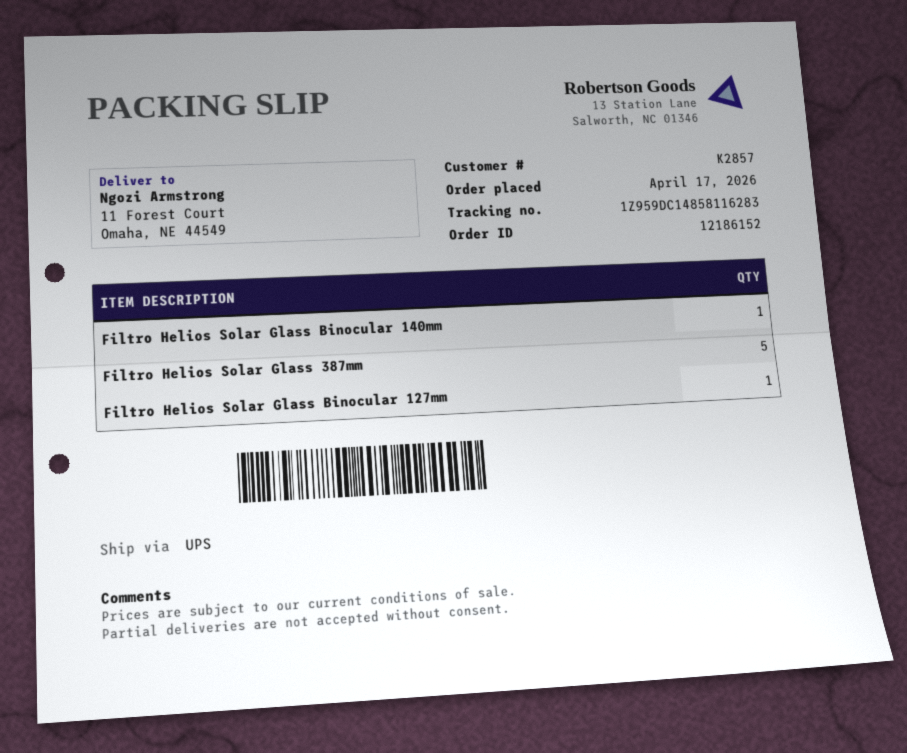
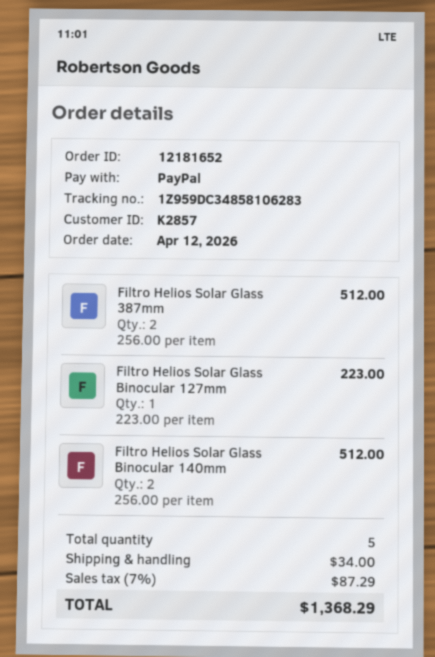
order number: 12186152 -> 12181652
order date: 2026-04-17 -> 2026-04-12
tracking number: 1Z959DC14858116283 -> 1Z959DC34858106283
Filtro Helios Solar Glass Binocular 140mm: 1 -> 2
Filtro Helios Solar Glass 387mm: 5 -> 2

